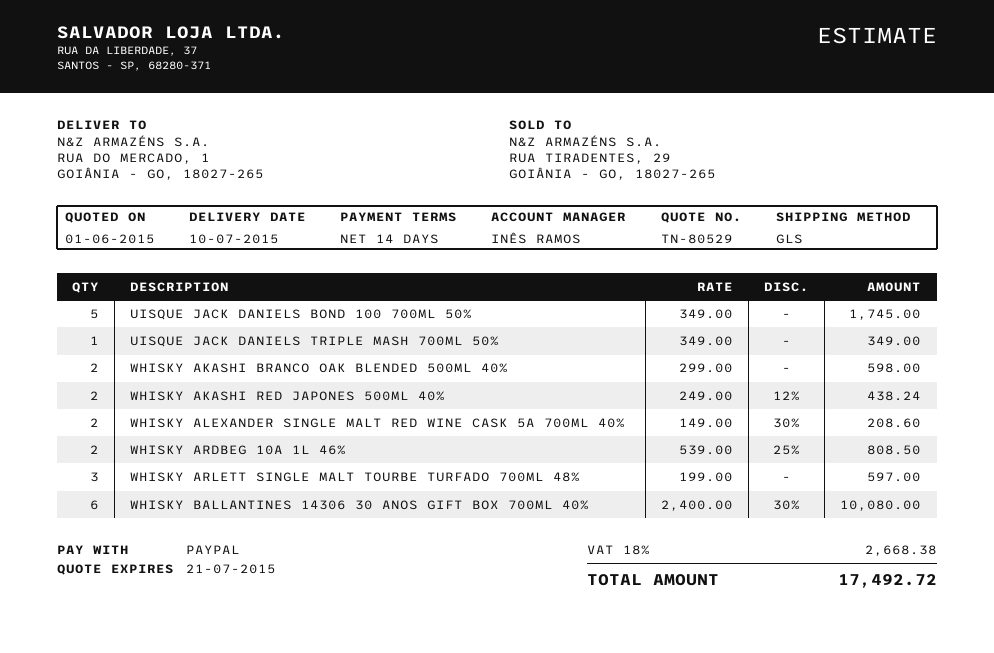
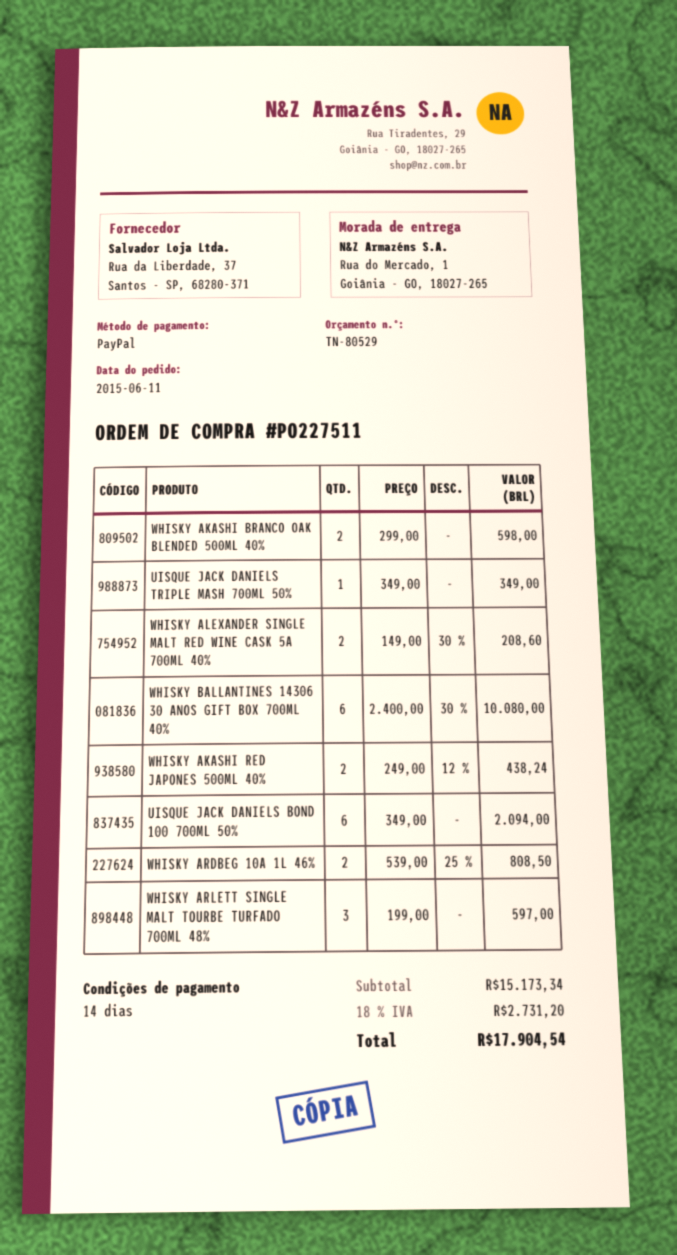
UISQUE JACK DANIELS BOND 100 700ML 50%: 5 x 349.00 = 1745.00 -> 6 x 349.00 = 2094.00
tax: 18% = 2668.38 -> 18% = 2731.20
total: 17492.72 -> 17904.54

